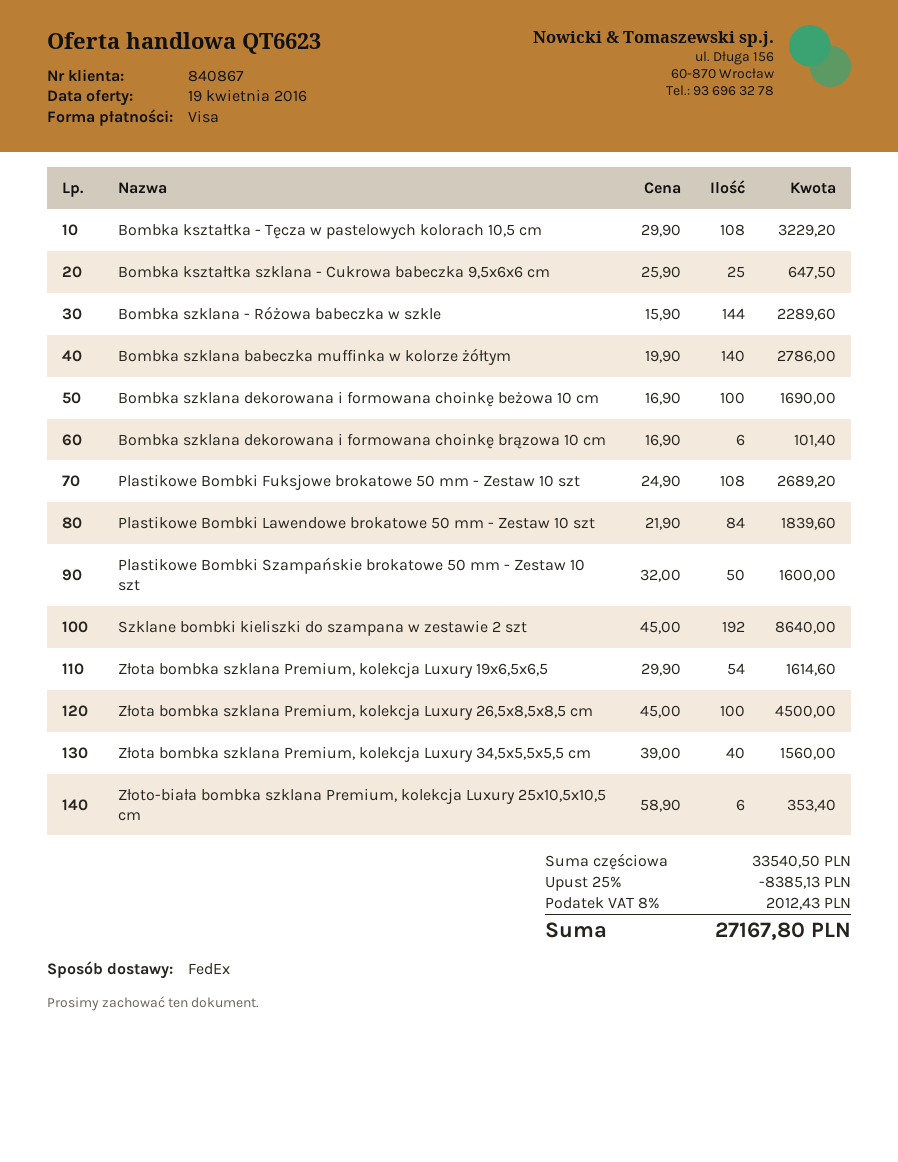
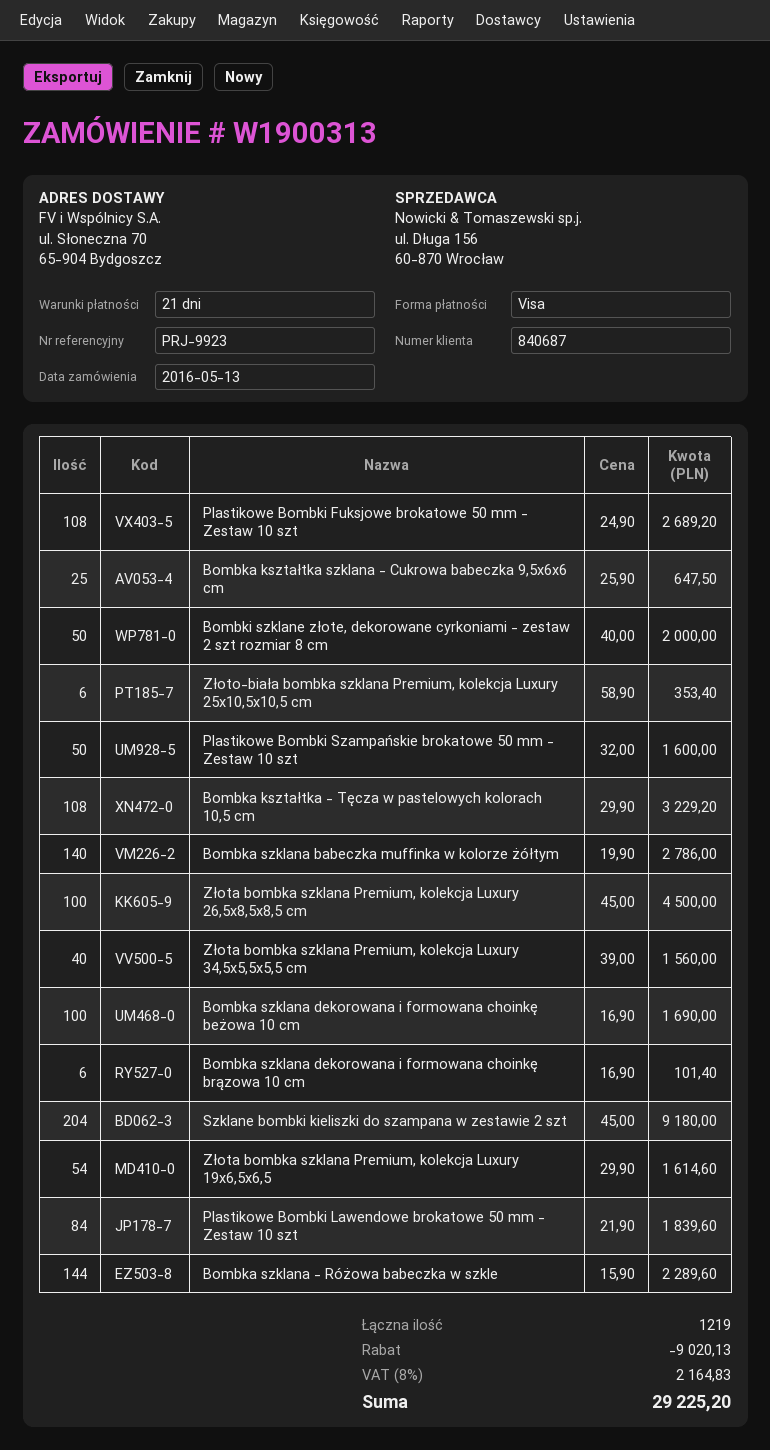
customer number: 840867 -> 840687
Szklane bombki kieliszki do szampana w zestawie 2 szt: 192 x 45.00 = 8640.00 -> 204 x 45.00 = 9180.00
Bombki szklane złote, dekorowane cyrkoniami - zestaw 2 szt rozmiar 8 cm: none -> 50 x 40.00 = 2000.00
discount: 8385.13 -> 9020.13
tax: 8% = 2012.43 -> 8% = 2164.83
total: 27167.80 -> 29225.20

